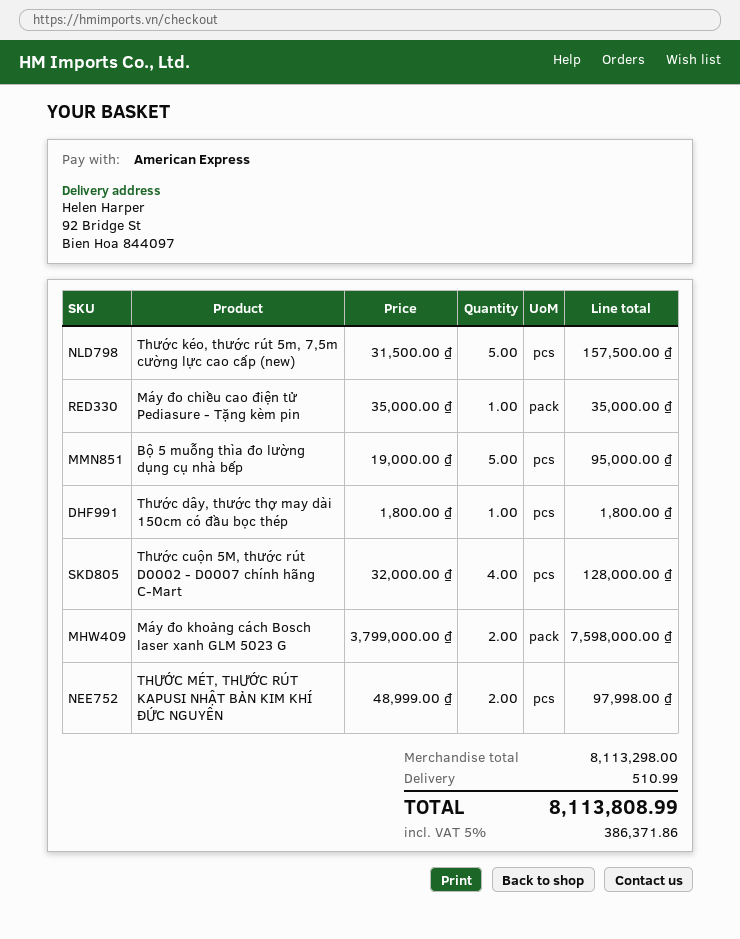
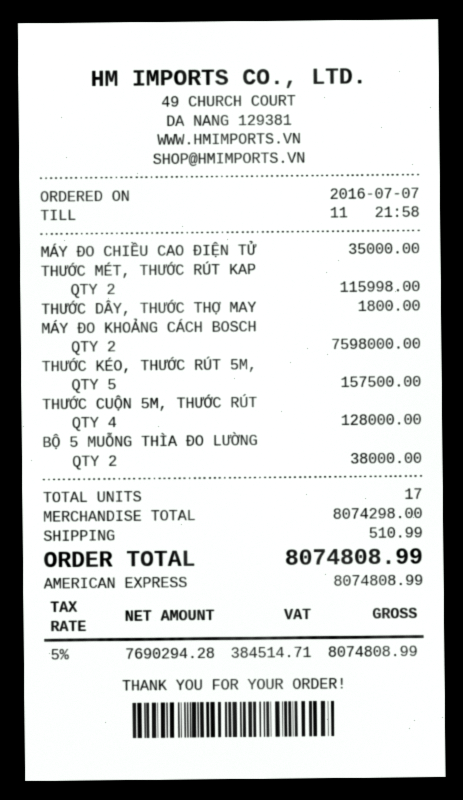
Bộ 5 muỗng thìa đo lường dụng cụ nhà bếp: 5 for 95000.00 -> 2 for 38000.00
THƯỚC MÉT, THƯỚC RÚT KAPUSI NHẬT BẢN KIM KHÍ ĐỨC NGUYÊN: 2 for 97998.00 -> 2 for 115998.00
subtotal: 8113298.00 -> 8074298.00
tax: 5% = 386371.86 -> 5% = 384514.71
total: 8113808.99 -> 8074808.99

